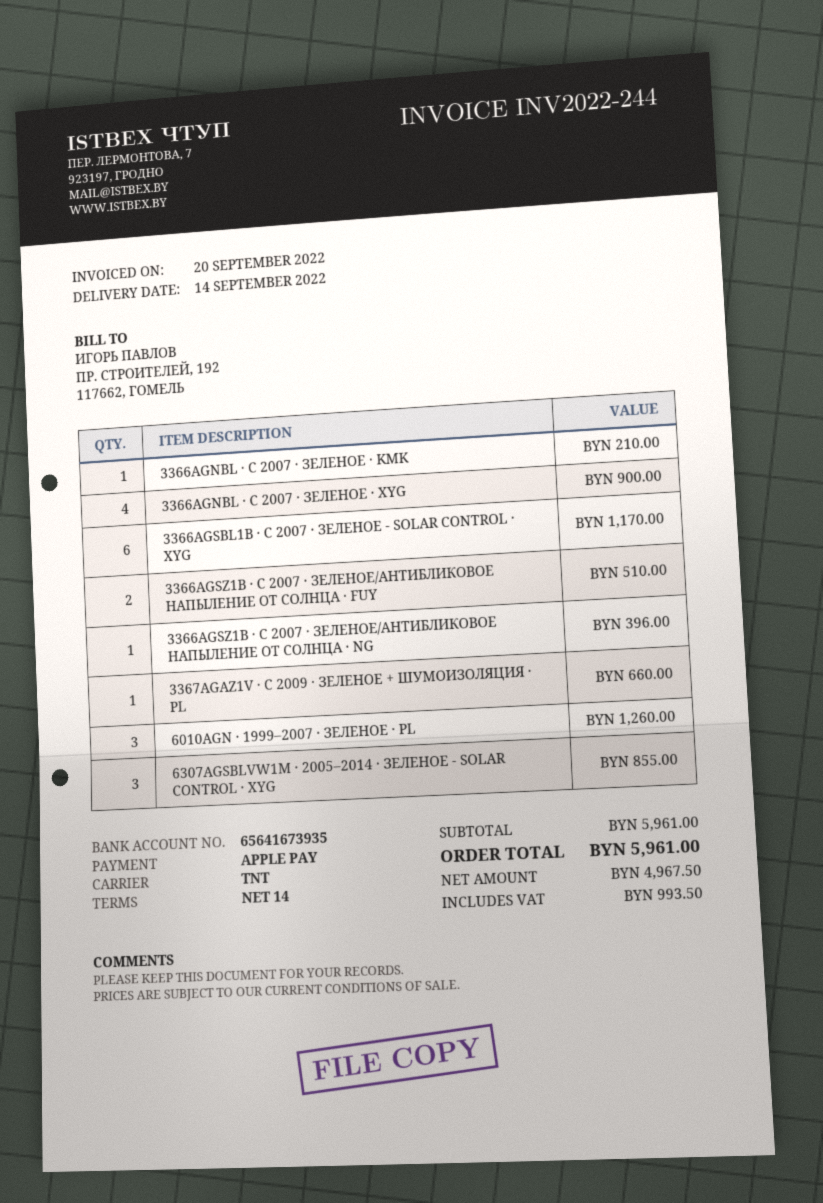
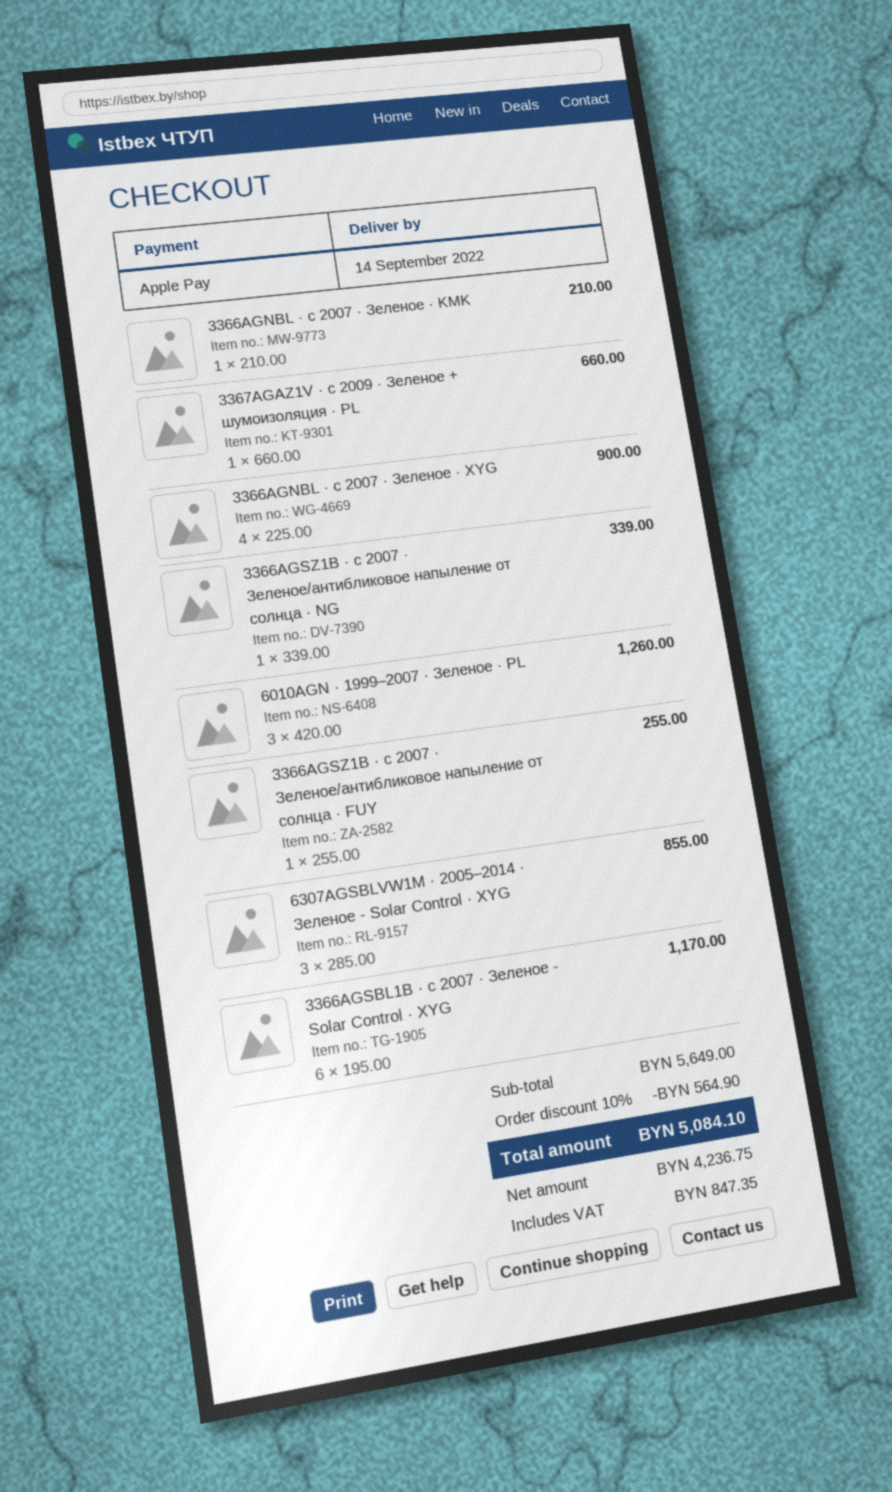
3366AGSZ1B · С 2007 · ЗЕЛЕНОЕ/АНТИБЛИКОВОЕ НАПЫЛЕНИЕ ОТ СОЛНЦА · FUY: 2 for 510.00 -> 1 for 255.00
3366AGSZ1B · С 2007 · ЗЕЛЕНОЕ/АНТИБЛИКОВОЕ НАПЫЛЕНИЕ ОТ СОЛНЦА · NG: 1 for 396.00 -> 1 for 339.00
subtotal: 5961.00 -> 5649.00
discount: none -> 10% = 564.90
net: 4967.50 -> 4236.75
tax: 993.50 -> 847.35
total: 5961.00 -> 5084.10

